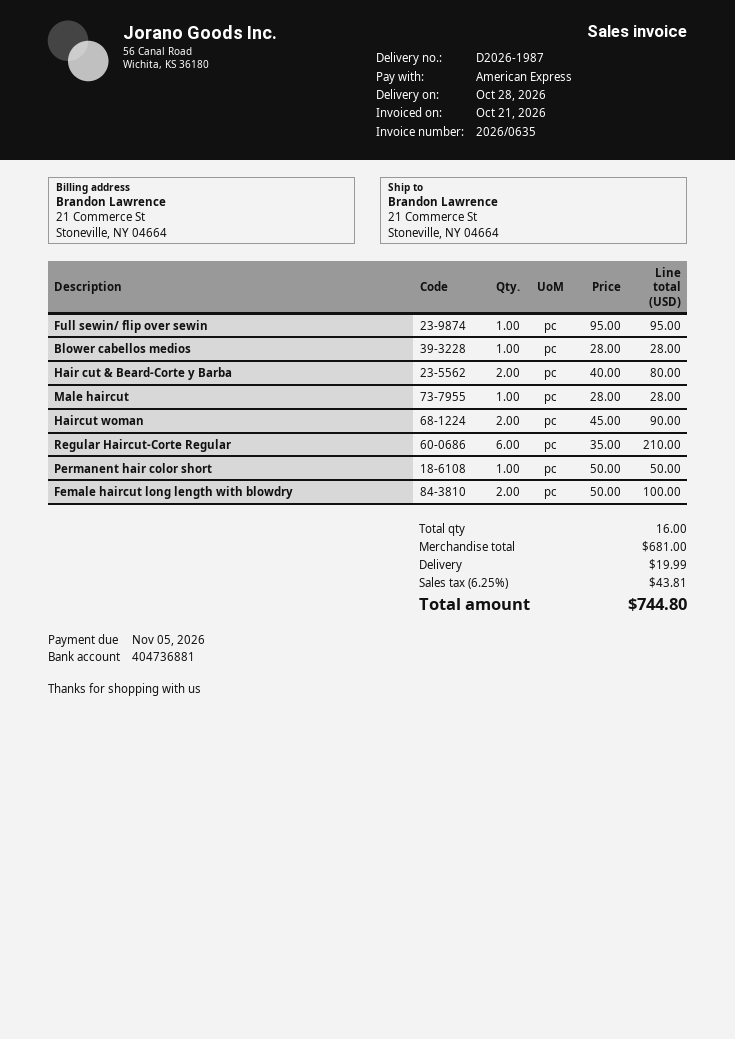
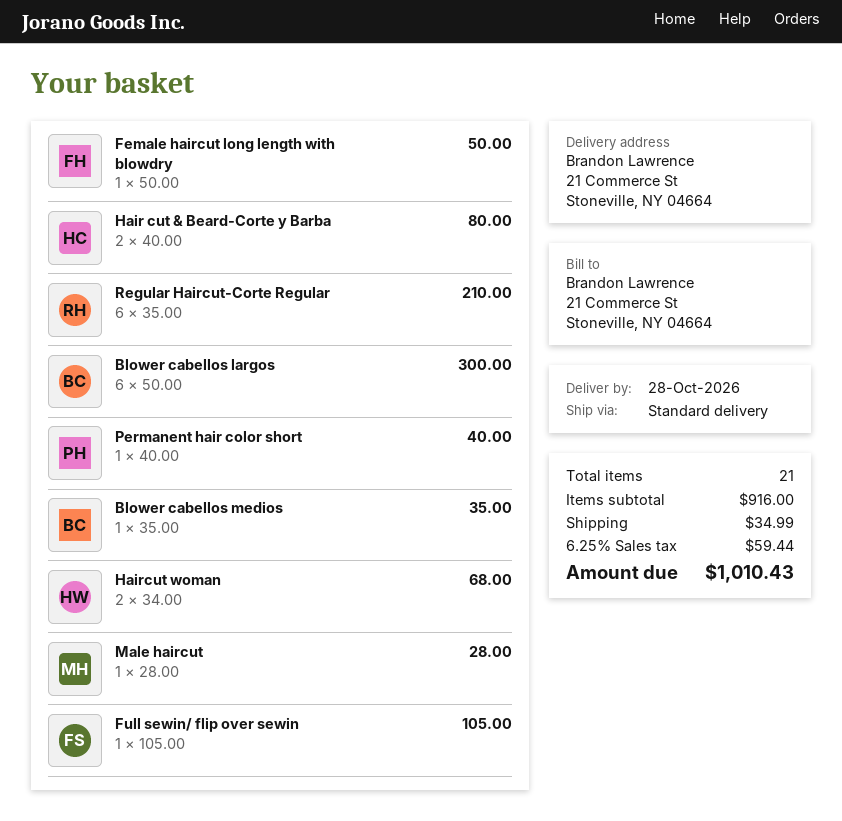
Full sewin/ flip over sewin: 1 x 95.00 = 95.00 -> 1 x 105.00 = 105.00
Blower cabellos medios: 1 x 28.00 = 28.00 -> 1 x 35.00 = 35.00
Haircut woman: 2 x 45.00 = 90.00 -> 2 x 34.00 = 68.00
Permanent hair color short: 1 x 50.00 = 50.00 -> 1 x 40.00 = 40.00
Female haircut long length with blowdry: 2 x 50.00 = 100.00 -> 1 x 50.00 = 50.00
Blower cabellos largos: none -> 6 x 50.00 = 300.00
total quantity: 16 -> 21
subtotal: 681.00 -> 916.00
shipping: 19.99 -> 34.99
tax: 6.25% = 43.81 -> 6.25% = 59.44
total: 744.80 -> 1010.43

